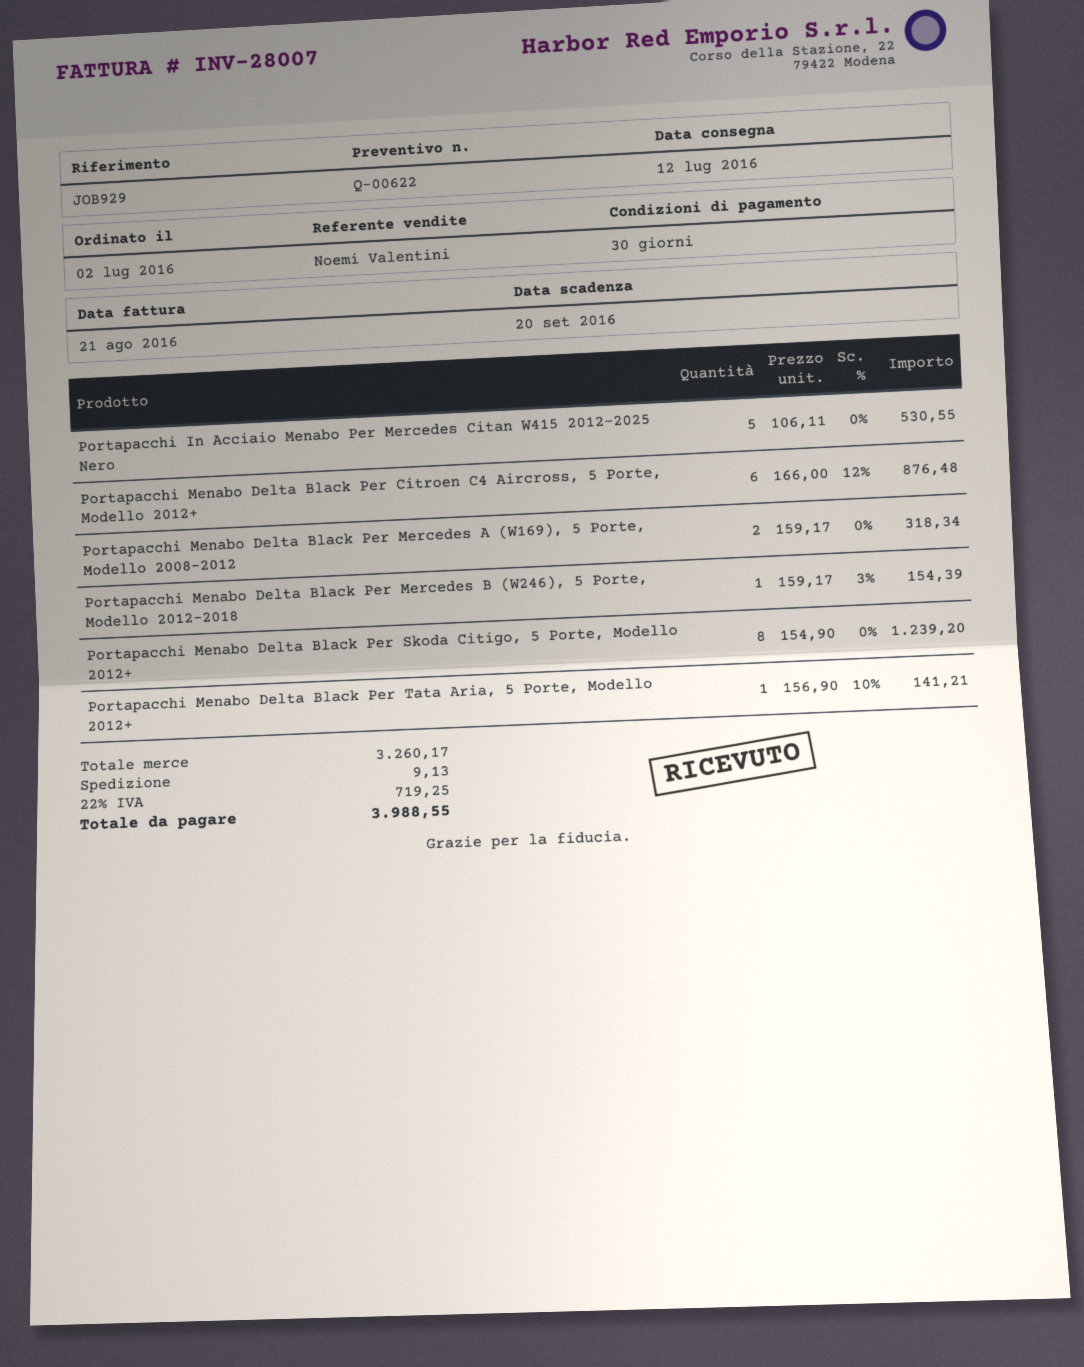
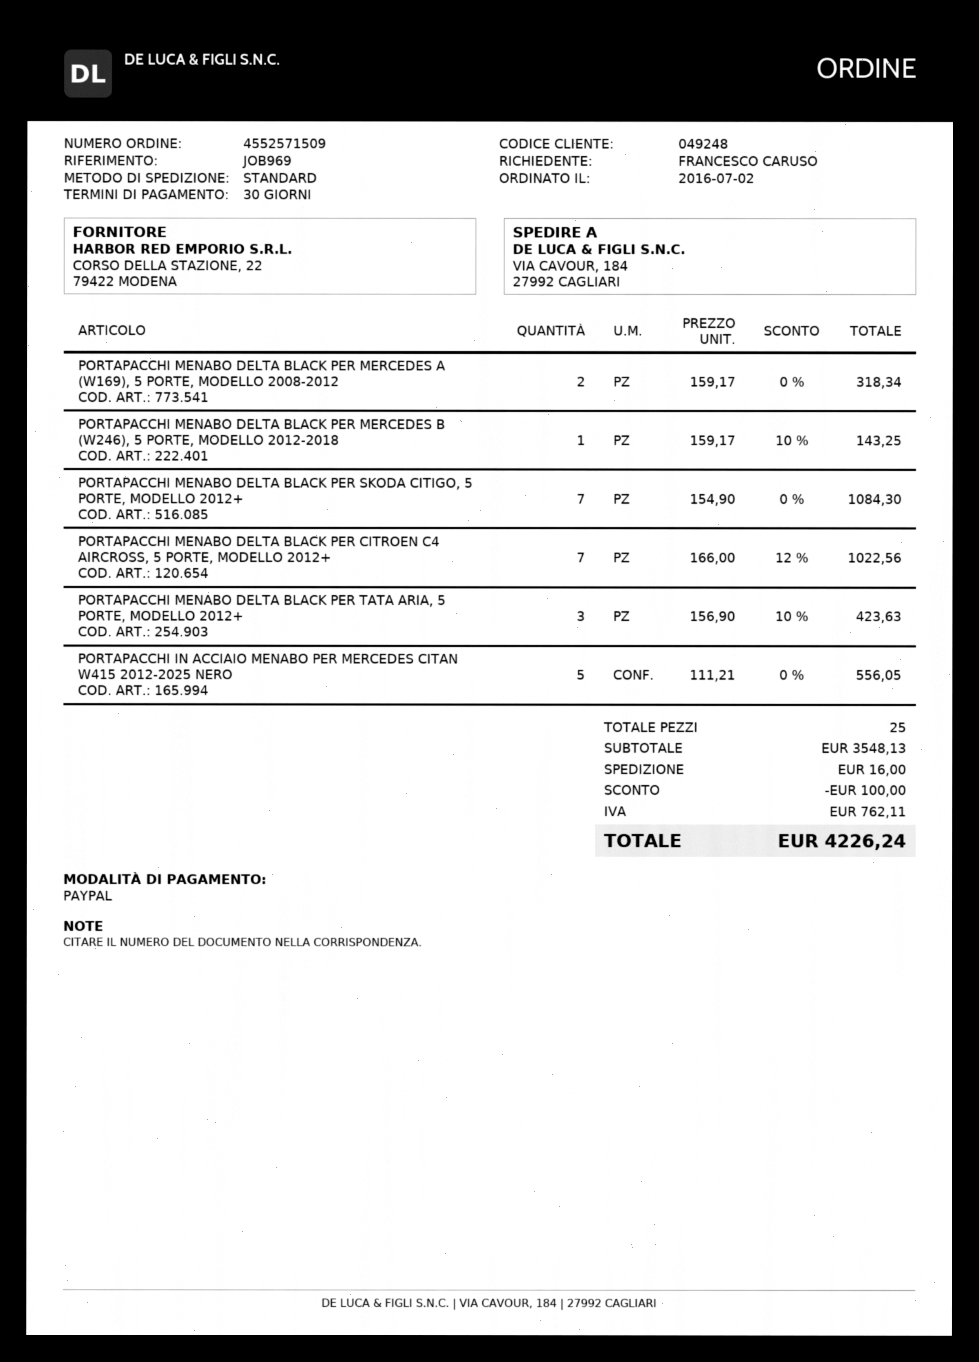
reference: JOB929 -> JOB969
Portapacchi In Acciaio Menabo Per Mercedes Citan W415 2012-2025 Nero: 5 x 106.11 = 530.55 -> 5 x 111.21 = 556.05
Portapacchi Menabo Delta Black Per Citroen C4 Aircross, 5 Porte, Modello 2012+: 6 x 166.00 - 12% = 876.48 -> 7 x 166.00 - 12% = 1022.56
Portapacchi Menabo Delta Black Per Mercedes B (W246), 5 Porte, Modello 2012-2018: 1 x 159.17 - 3% = 154.39 -> 1 x 159.17 - 10% = 143.25
Portapacchi Menabo Delta Black Per Skoda Citigo, 5 Porte, Modello 2012+: 8 x 154.90 = 1239.20 -> 7 x 154.90 = 1084.30
Portapacchi Menabo Delta Black Per Tata Aria, 5 Porte, Modello 2012+: 1 x 156.90 - 10% = 141.21 -> 3 x 156.90 - 10% = 423.63
subtotal: 3260.17 -> 3548.13
discount: none -> 100.00
shipping: 9.13 -> 16.00
tax: 719.25 -> 762.11
total: 3988.55 -> 4226.24

